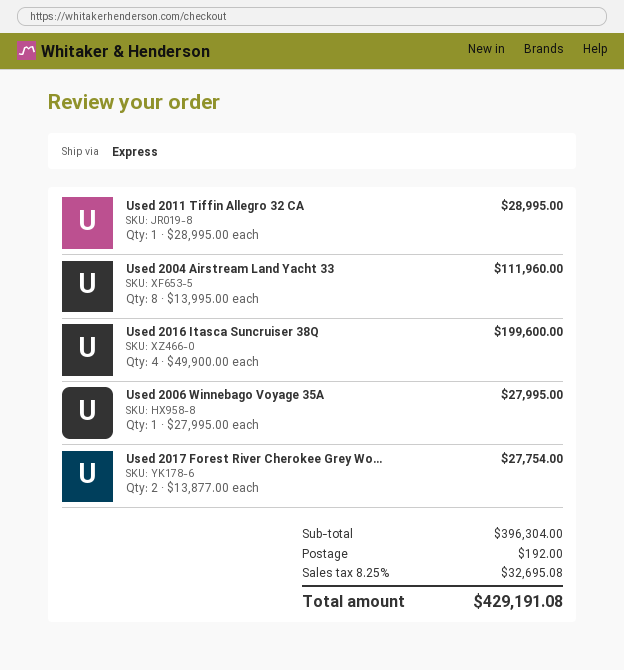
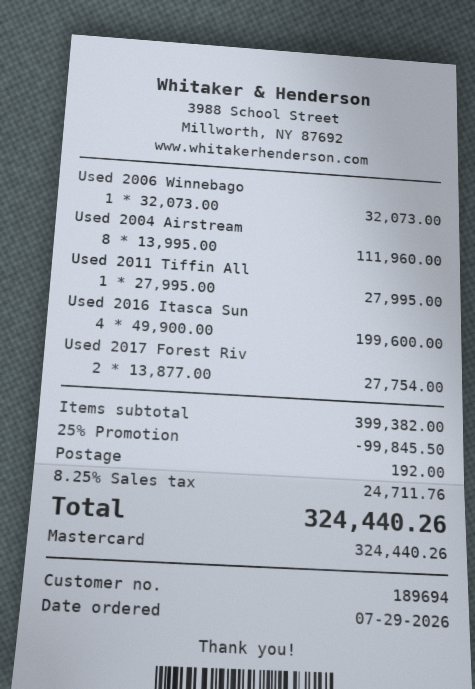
Used 2011 Tiffin Allegro 32 CA: 1 x 28995.00 = 28995.00 -> 1 x 27995.00 = 27995.00
Used 2006 Winnebago Voyage 35A: 1 x 27995.00 = 27995.00 -> 1 x 32073.00 = 32073.00
subtotal: 396304.00 -> 399382.00
discount: none -> 25% = 99845.50
tax: 8.25% = 32695.08 -> 8.25% = 24711.76
total: 429191.08 -> 324440.26

